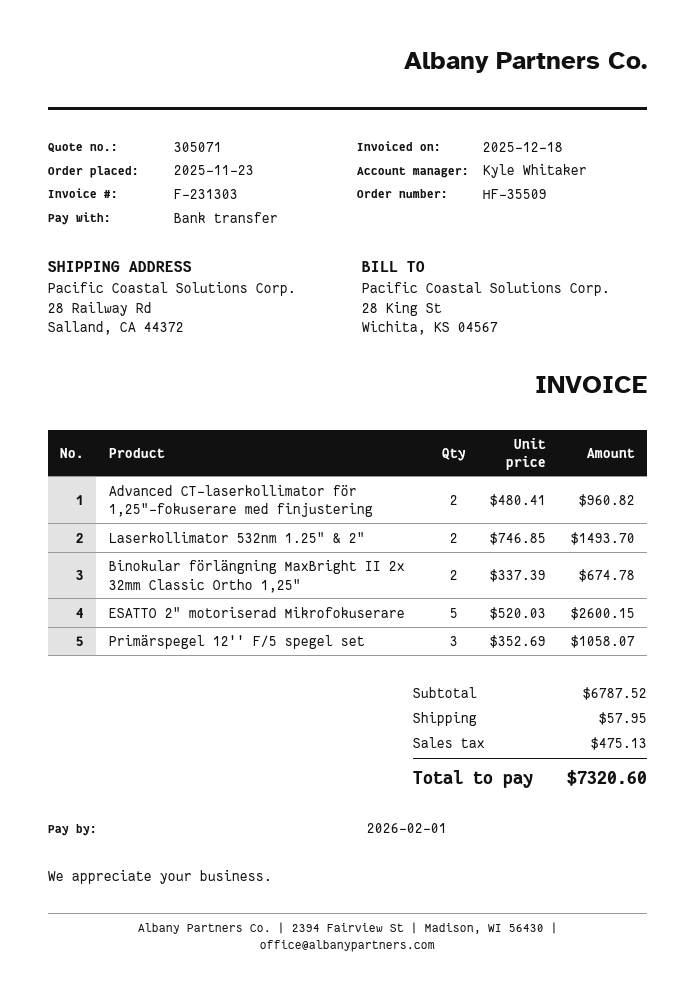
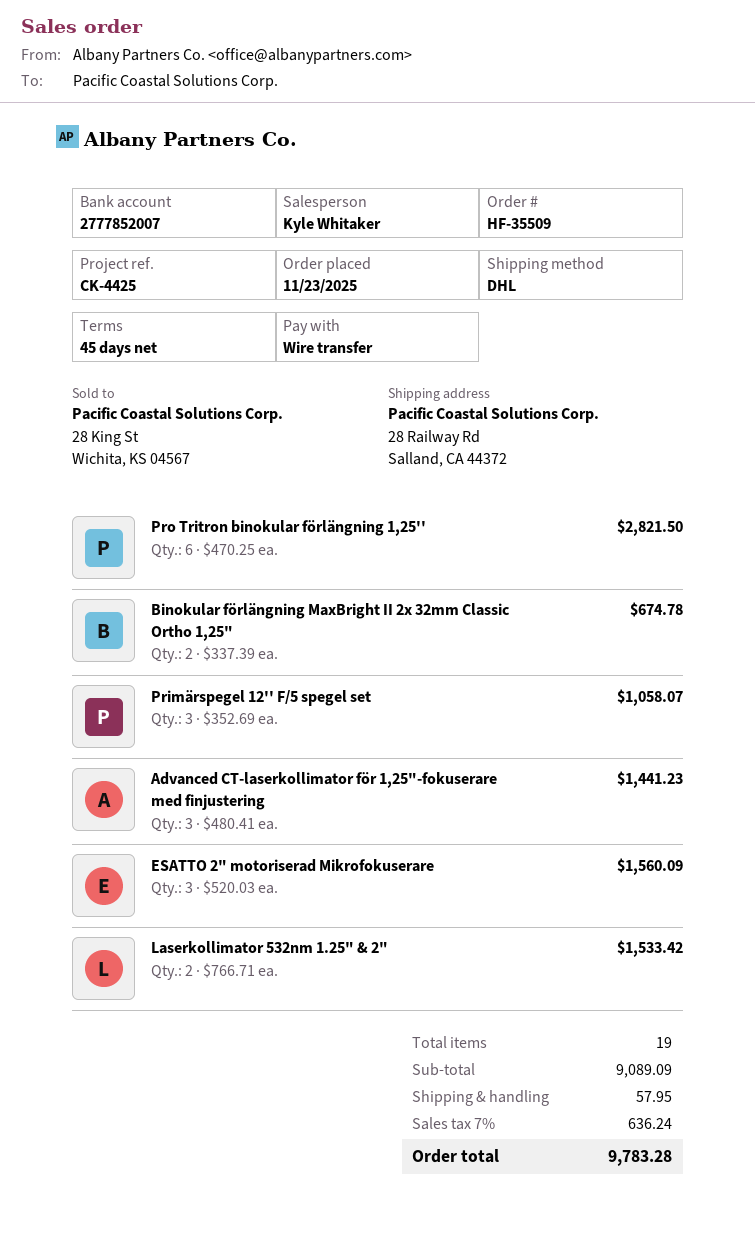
Advanced CT-laserkollimator för 1,25"-fokuserare med finjustering: 2 x 480.41 = 960.82 -> 3 x 480.41 = 1441.23
Laserkollimator 532nm 1.25" & 2": 2 x 746.85 = 1493.70 -> 2 x 766.71 = 1533.42
ESATTO 2" motoriserad Mikrofokuserare: 5 x 520.03 = 2600.15 -> 3 x 520.03 = 1560.09
Pro Tritron binokular förlängning 1,25'': none -> 6 x 470.25 = 2821.50
subtotal: 6787.52 -> 9089.09
tax: 475.13 -> 636.24
total: 7320.60 -> 9783.28

